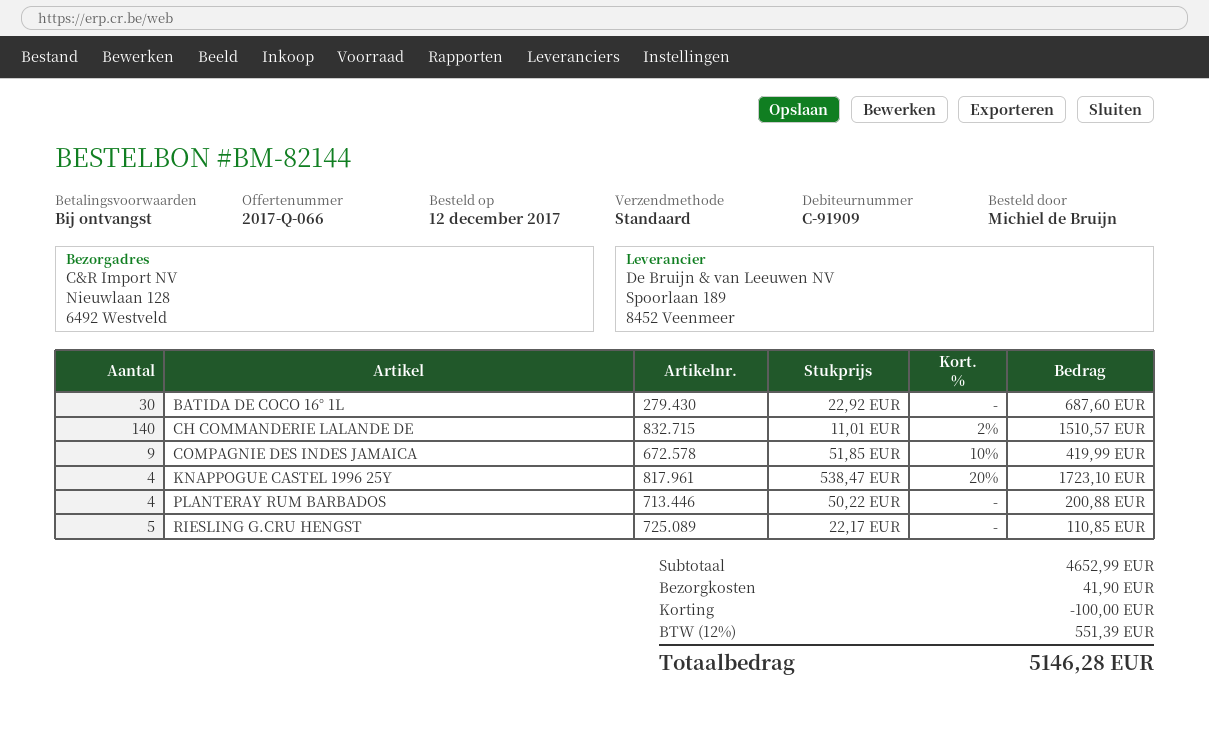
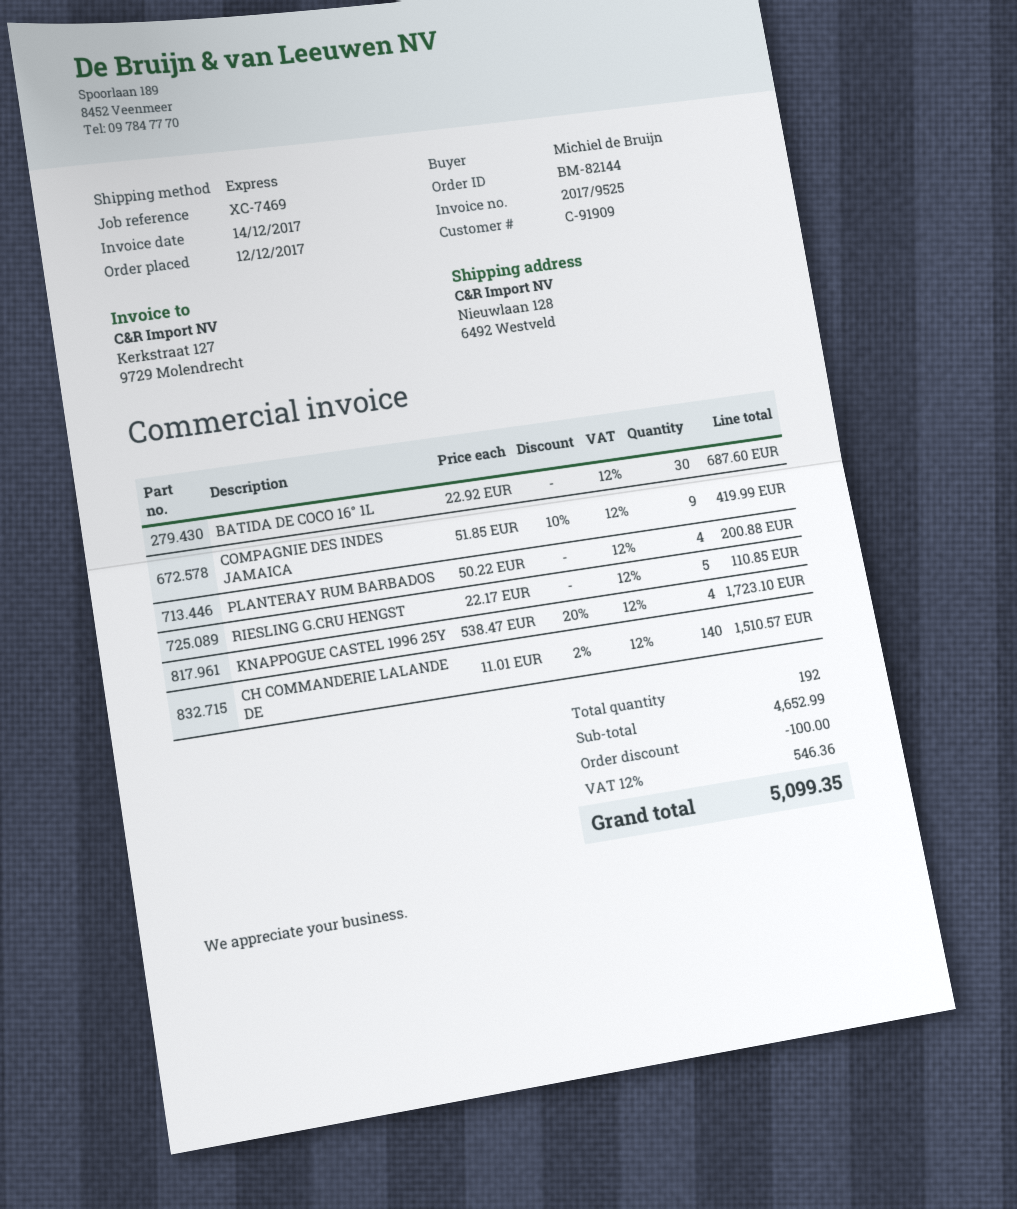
shipping method: standard -> express
shipping: 41.90 -> none
tax: 12% = 551.39 -> 12% = 546.36
total: 5146.28 -> 5099.35

